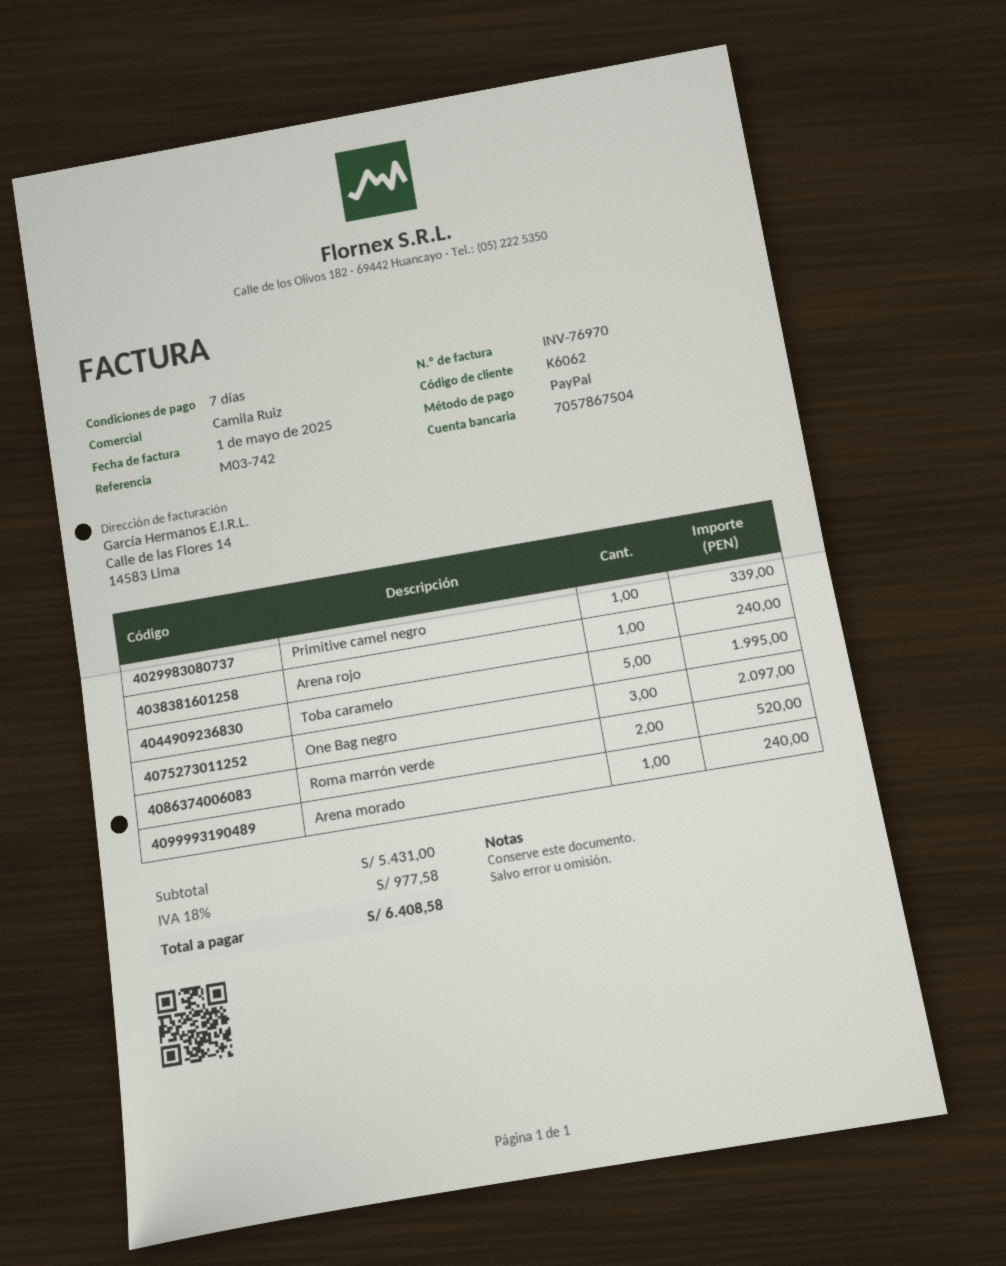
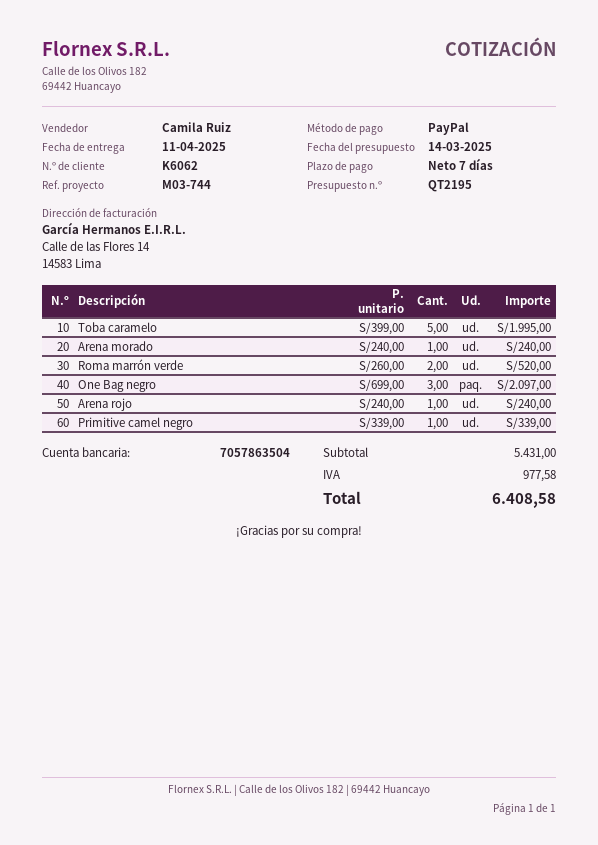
reference: M03-742 -> M03-744
bank account: 7057867504 -> 7057863504

